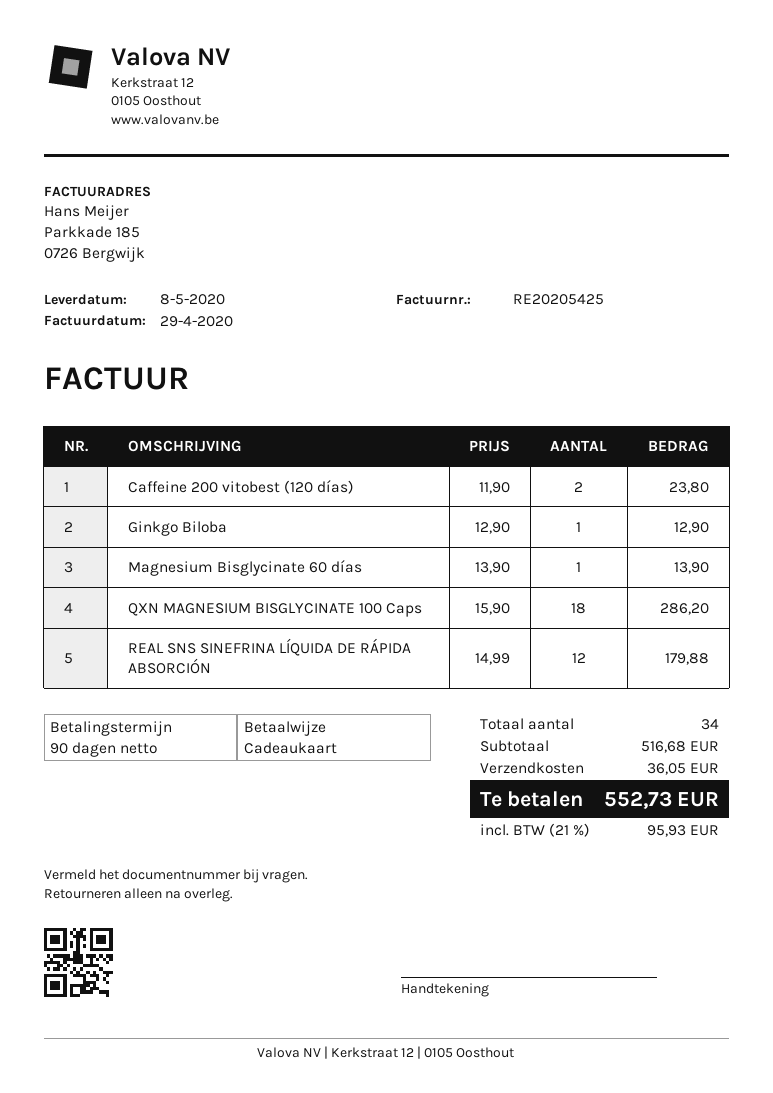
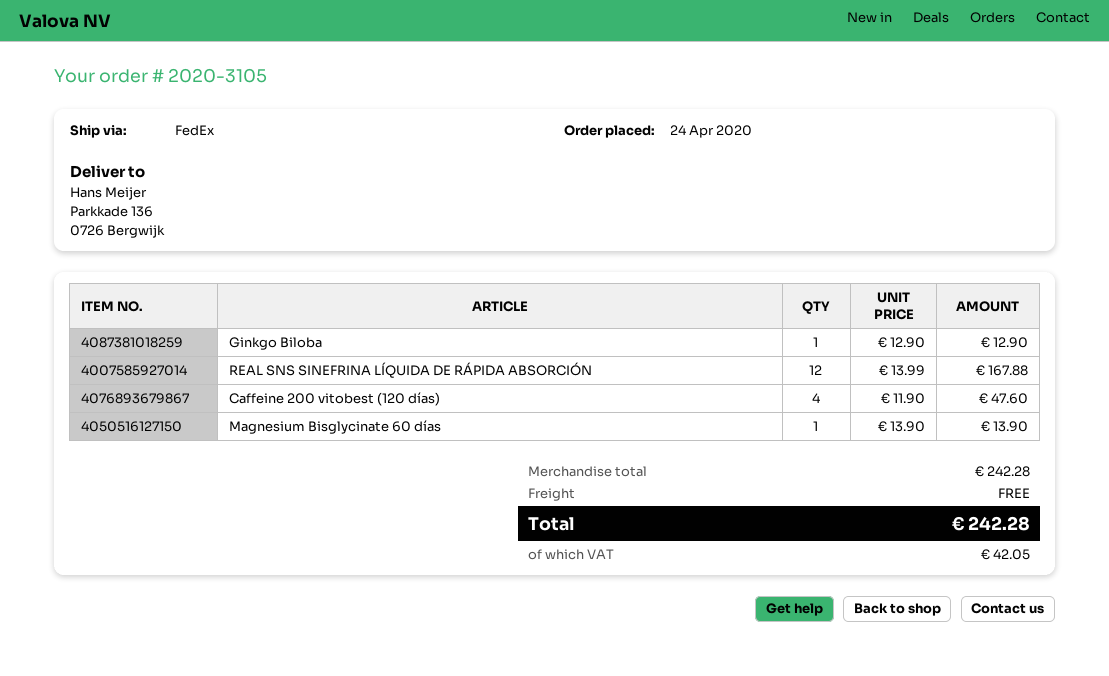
Caffeine 200 vitobest (120 días): 2 x 11.90 = 23.80 -> 4 x 11.90 = 47.60
QXN MAGNESIUM BISGLYCINATE 100 Caps: 18 x 15.90 = 286.20 -> none
REAL SNS SINEFRINA LÍQUIDA DE RÁPIDA ABSORCIÓN: 12 x 14.99 = 179.88 -> 12 x 13.99 = 167.88
subtotal: 516.68 -> 242.28
shipping: 36.05 -> 0.00
tax: 95.93 -> 42.05
total: 552.73 -> 242.28

